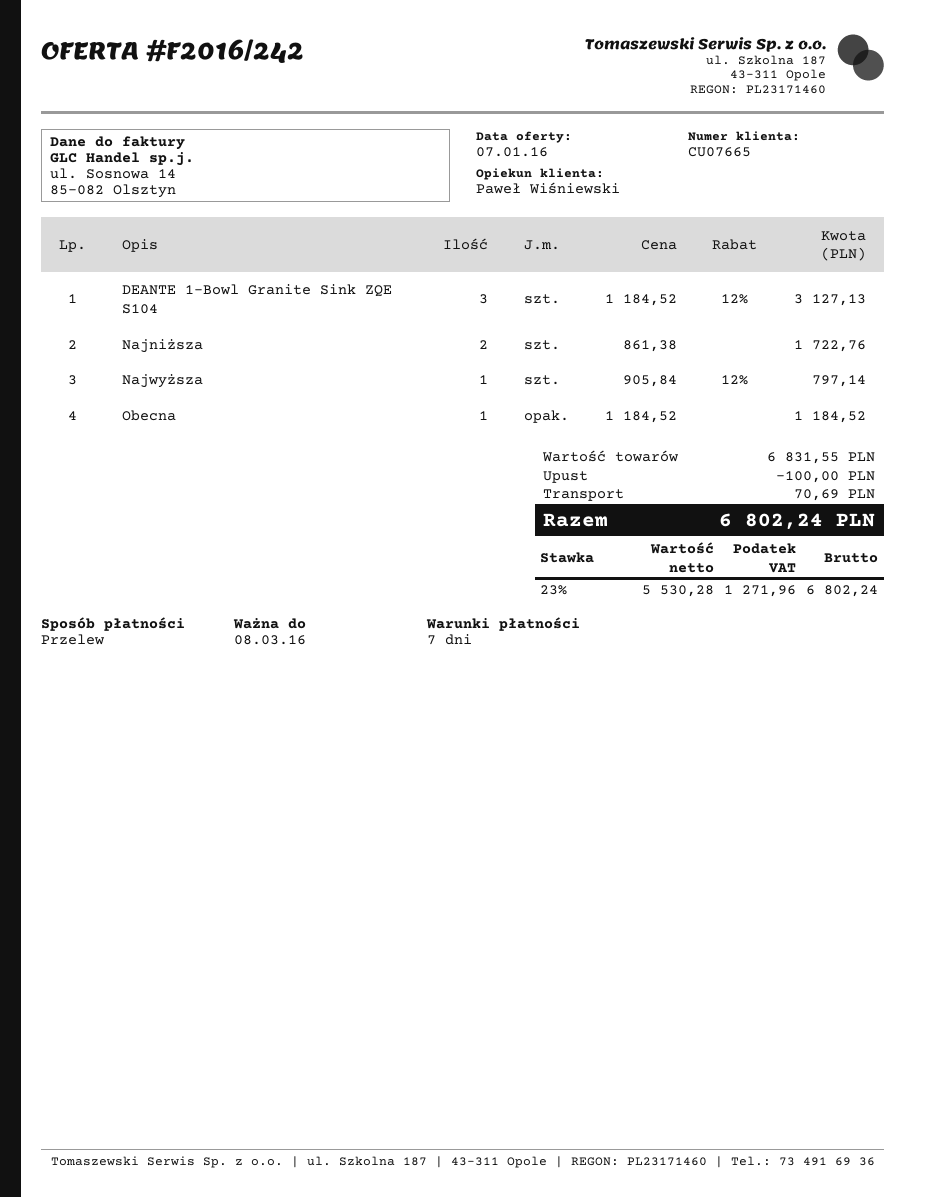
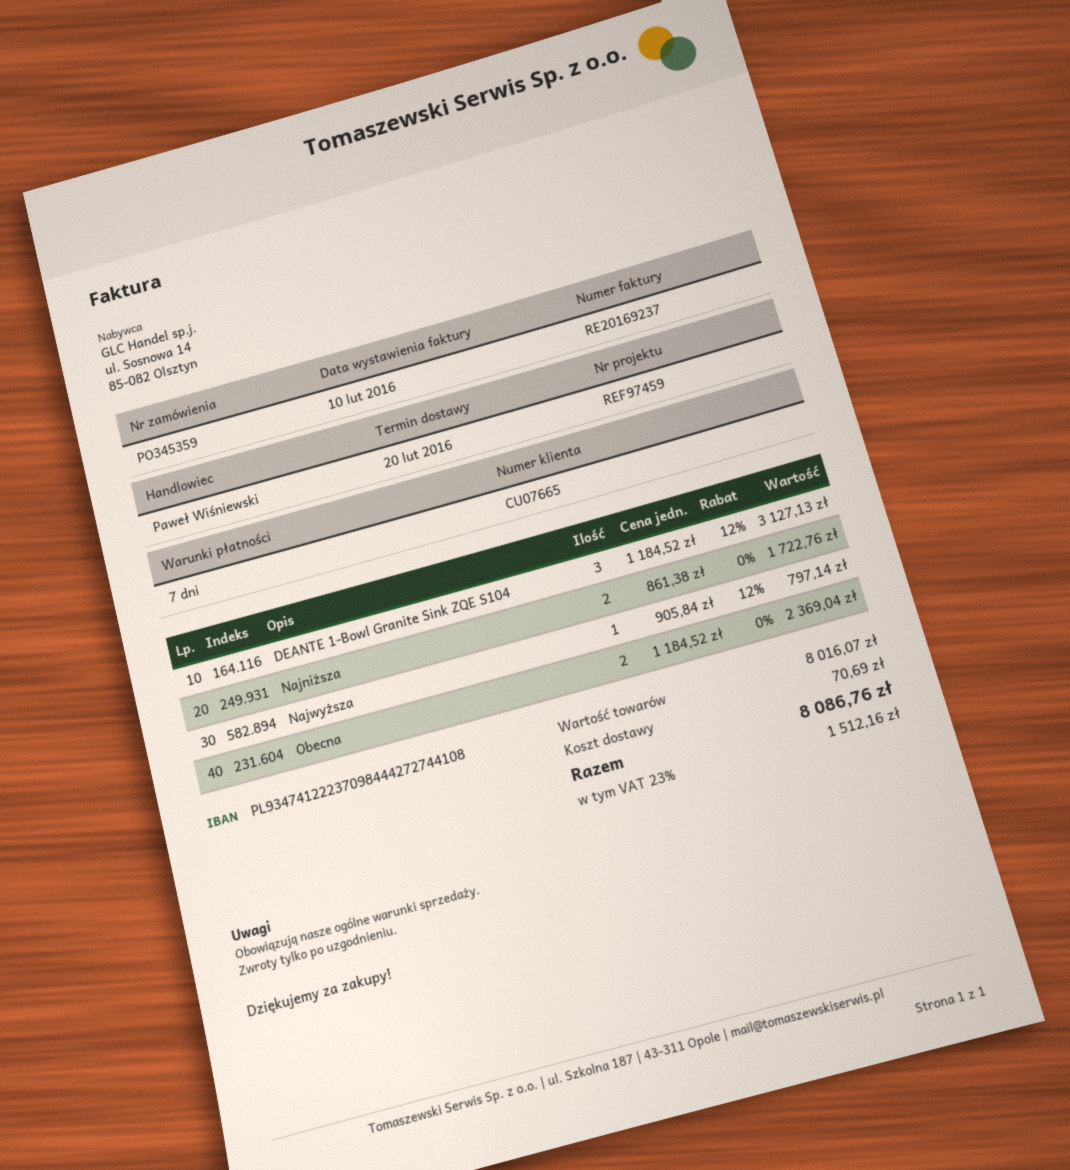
Obecna: 1 x 1184.52 = 1184.52 -> 2 x 1184.52 = 2369.04
subtotal: 6831.55 -> 8016.07
discount: 100.00 -> none
tax: 23% = 1271.96 -> 23% = 1512.16
total: 6802.24 -> 8086.76

